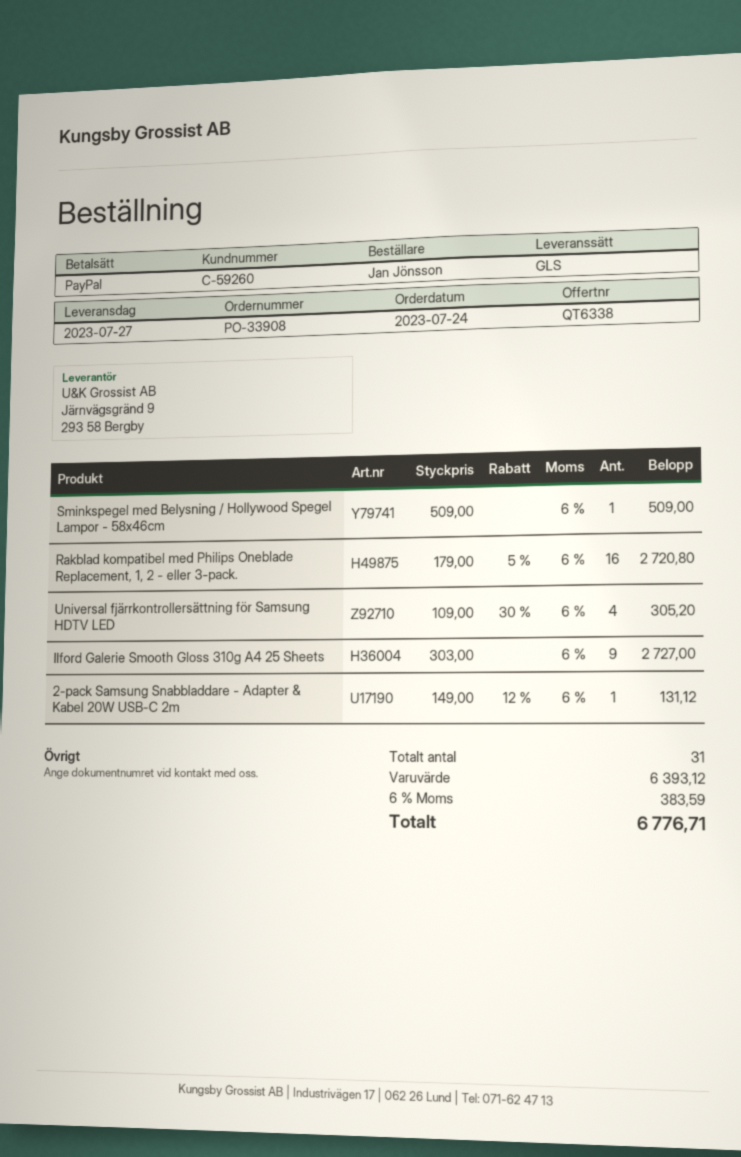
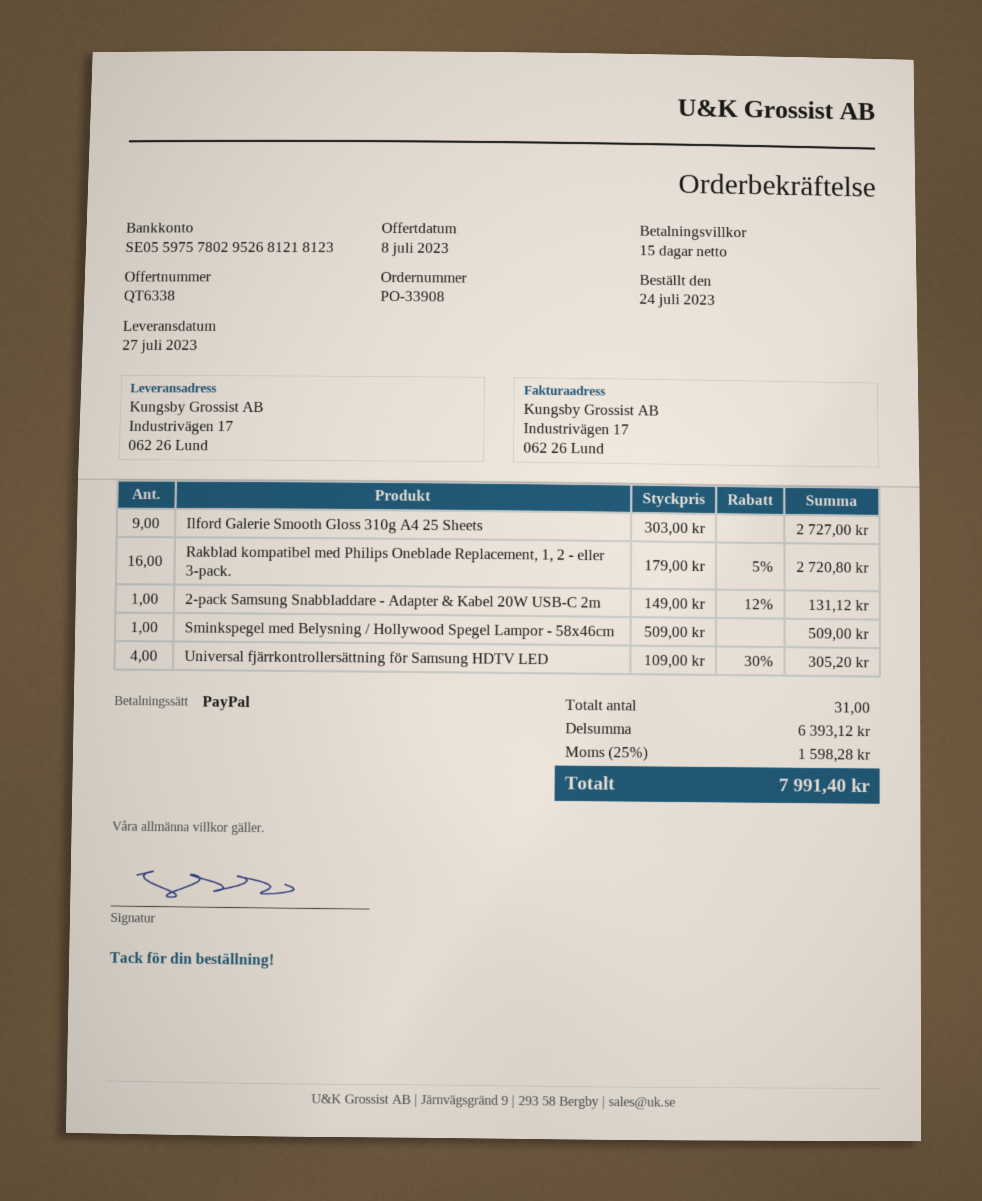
tax: 6% = 383.59 -> 25% = 1598.28
total: 6776.71 -> 7991.40

